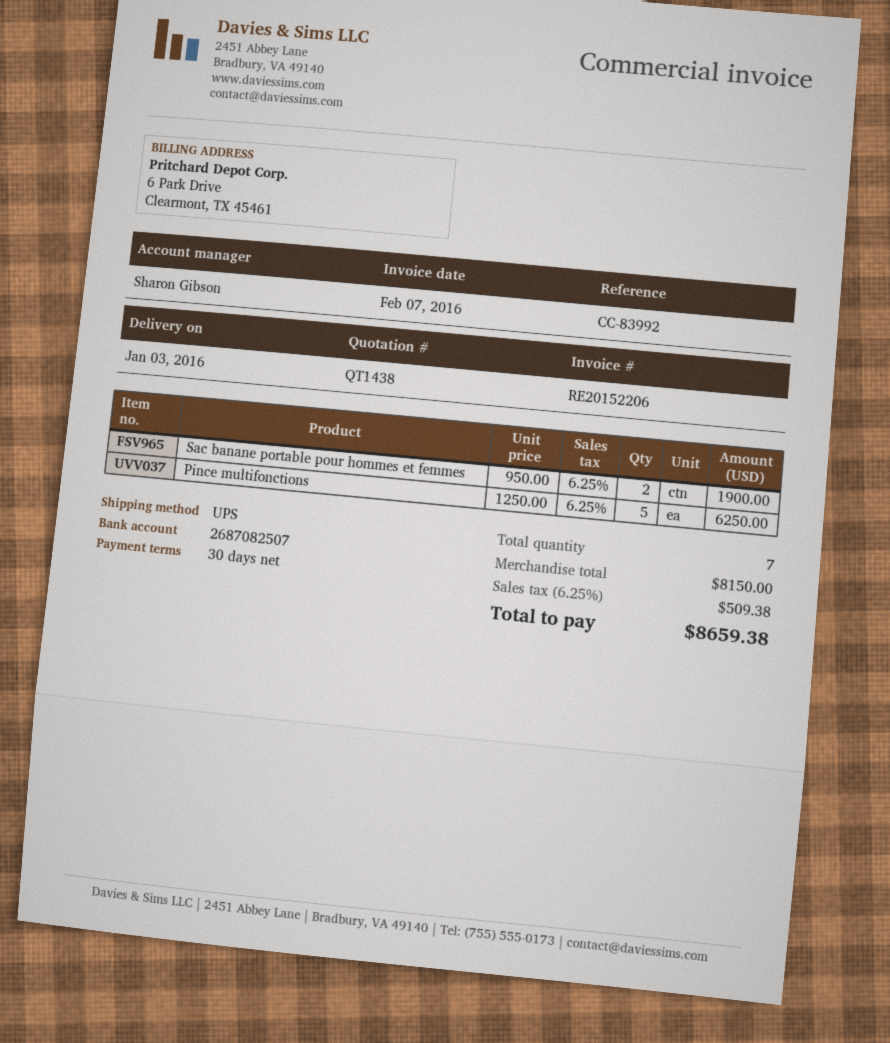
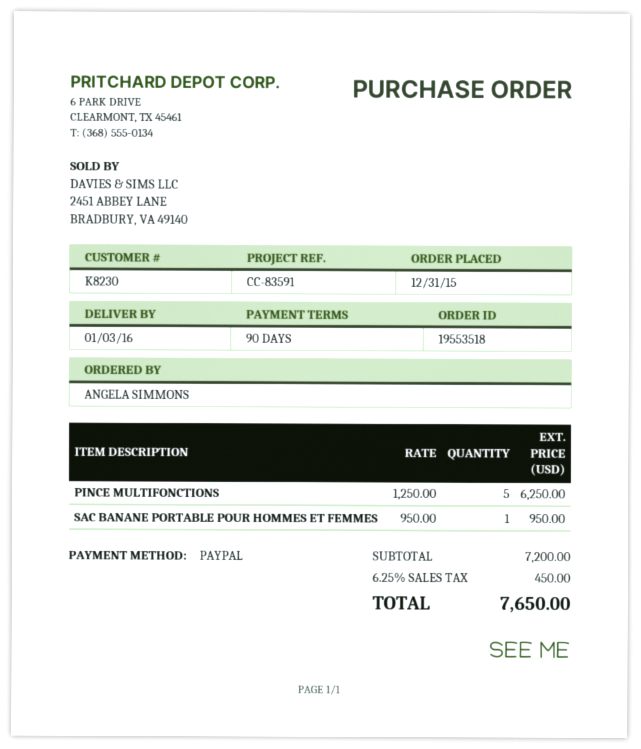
payment terms: 30 days -> 90 days
reference: CC-83992 -> CC-83591
Sac banane portable pour hommes et femmes: 2 x 950.00 = 1900.00 -> 1 x 950.00 = 950.00
subtotal: 8150.00 -> 7200.00
tax: 6.25% = 509.38 -> 6.25% = 450.00
total: 8659.38 -> 7650.00

